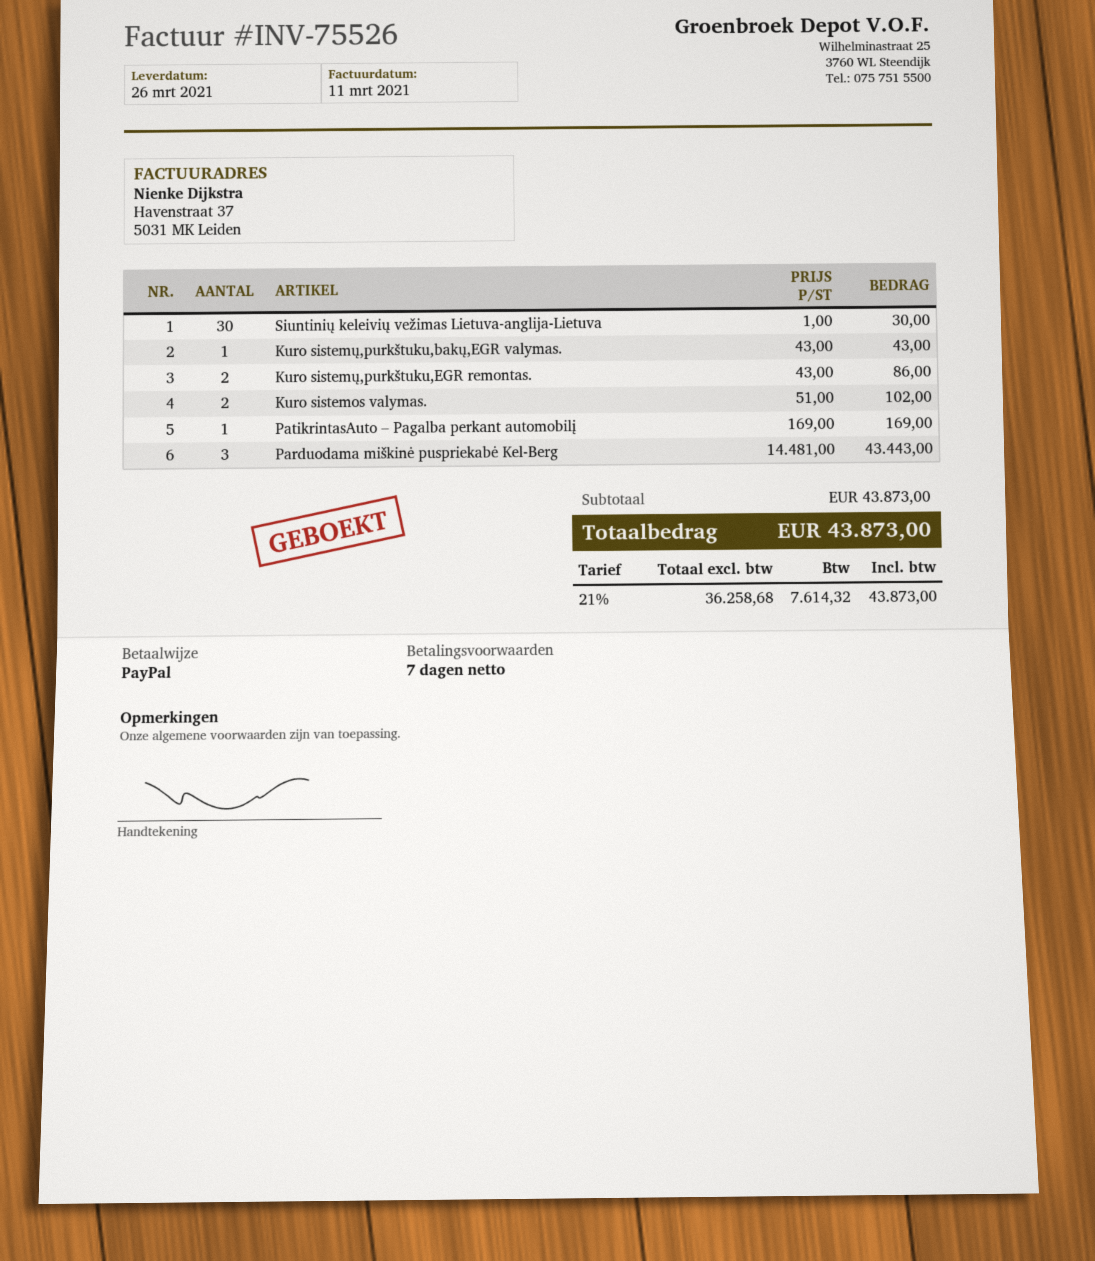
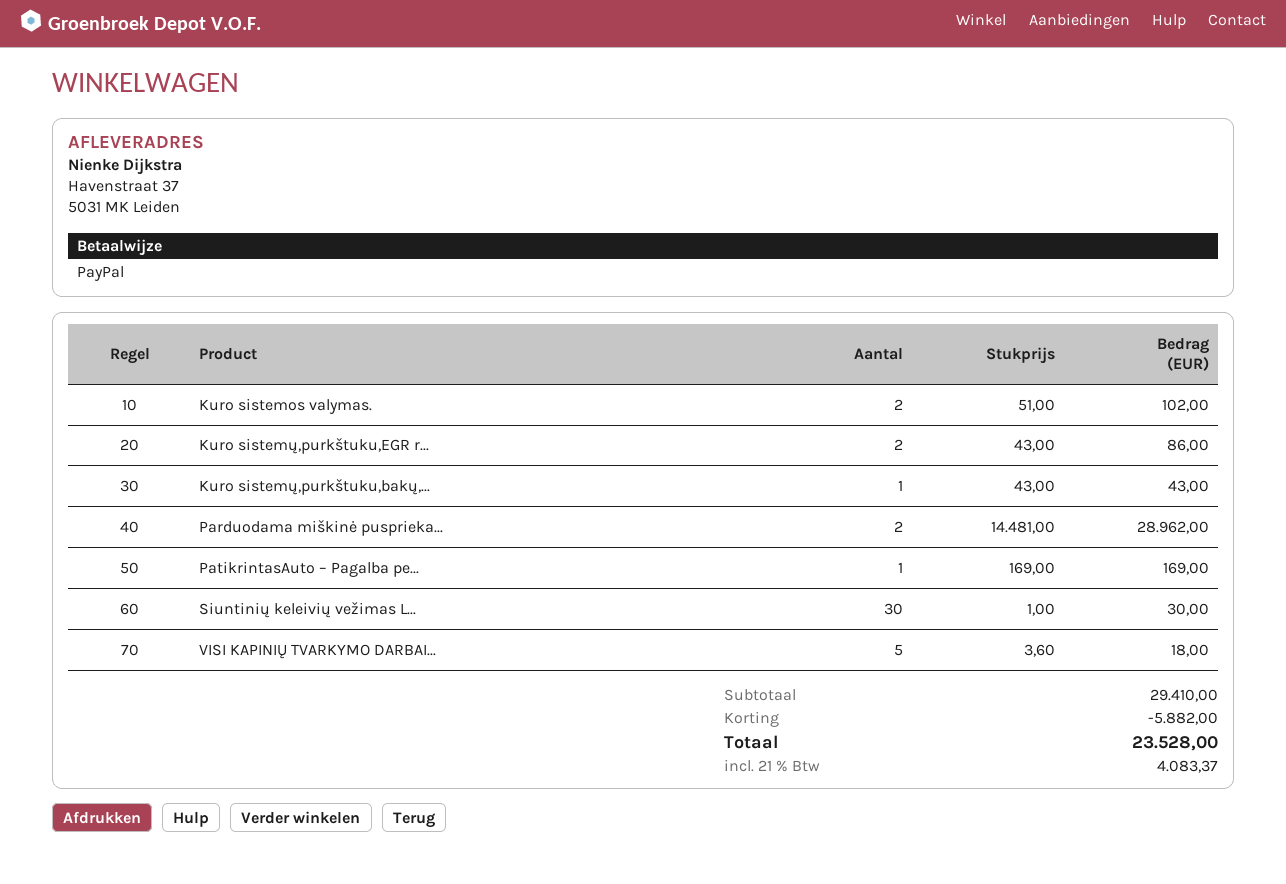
Parduodama miškinė puspriekabė Kel-Berg: 3 x 14481.00 = 43443.00 -> 2 x 14481.00 = 28962.00
VISI KAPINIŲ TVARKYMO DARBAI...: none -> 5 x 3.60 = 18.00
subtotal: 43873.00 -> 29410.00
discount: none -> 5882.00
tax: 21% = 7614.32 -> 21% = 4083.37
total: 43873.00 -> 23528.00

